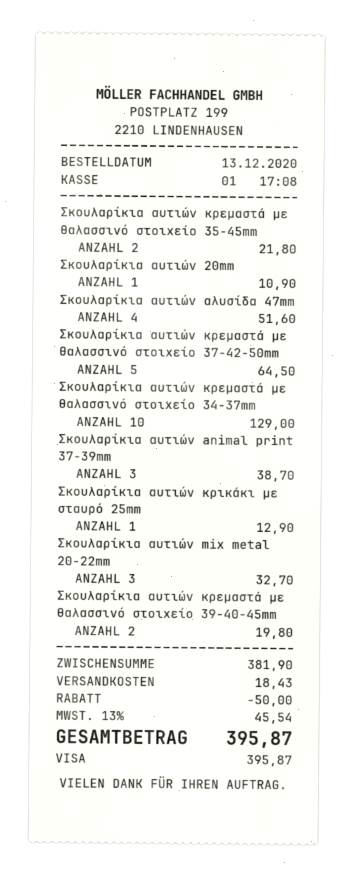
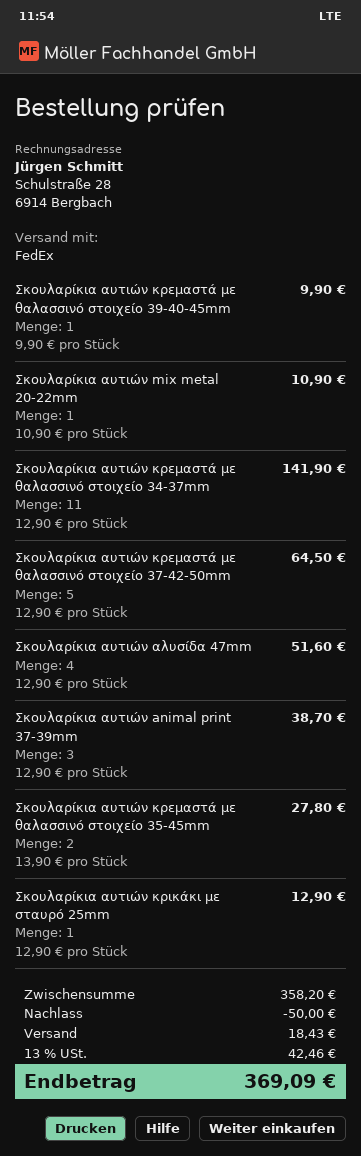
Σκουλαρίκια αυτιών κρεμαστά με θαλασσινό στοιχείο 35-45mm: 2 for 21.80 -> 2 for 27.80
Σκουλαρίκια αυτιών 20mm: 1 for 10.90 -> none
Σκουλαρίκια αυτιών κρεμαστά με θαλασσινό στοιχείο 34-37mm: 10 for 129.00 -> 11 for 141.90
Σκουλαρίκια αυτιών mix metal 20-22mm: 3 for 32.70 -> 1 for 10.90
Σκουλαρίκια αυτιών κρεμαστά με θαλασσινό στοιχείο 39-40-45mm: 2 for 19.80 -> 1 for 9.90
subtotal: 381.90 -> 358.20
tax: 13% = 45.54 -> 13% = 42.46
total: 395.87 -> 369.09

